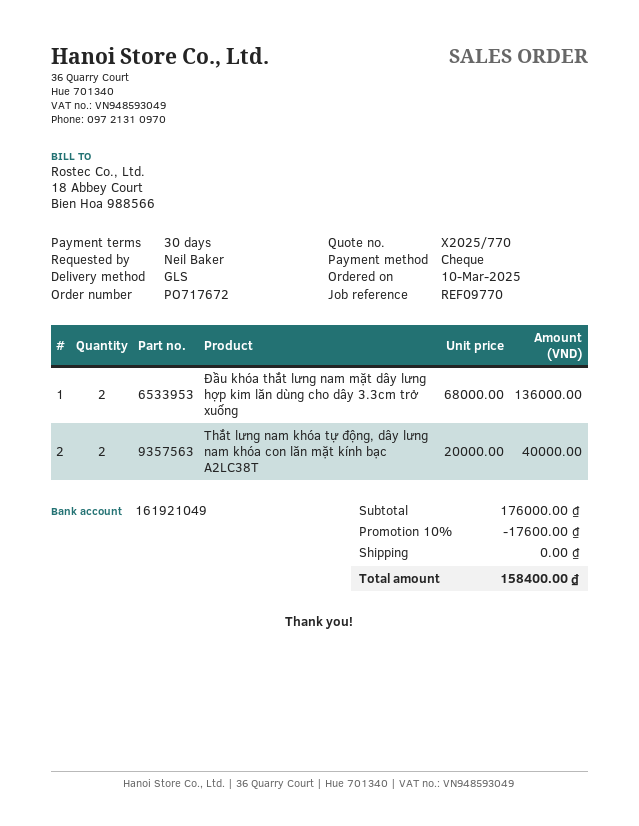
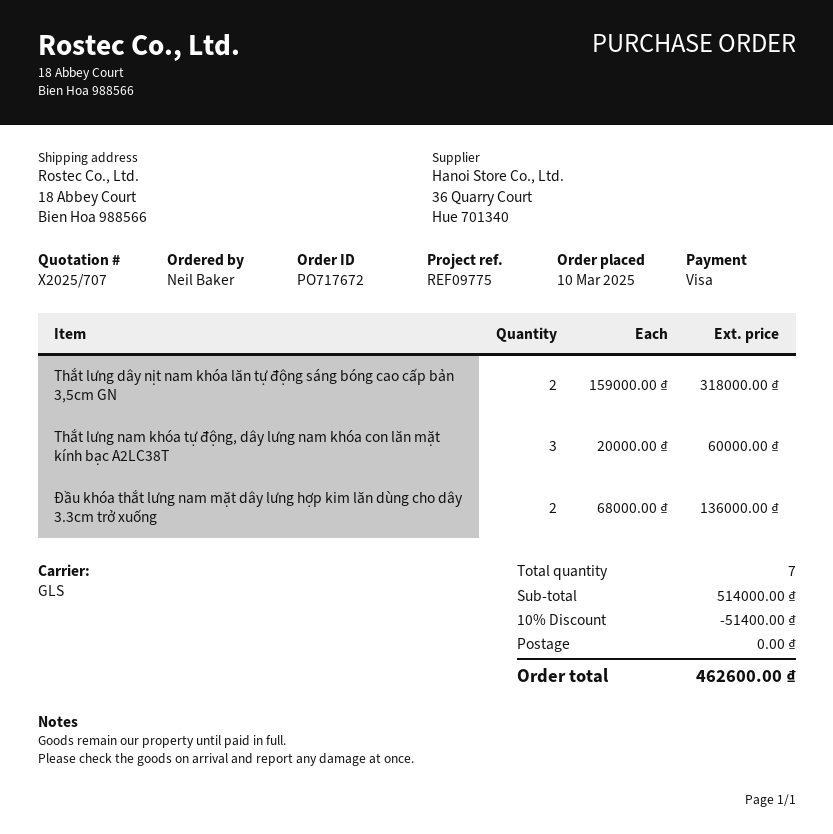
quote number: X2025/770 -> X2025/707
reference: REF09770 -> REF09775
payment method: cheque -> Visa
Thắt lưng nam khóa tự động, dây lưng nam khóa con lăn mặt kính bạc A2LC38T: 2 x 20000.00 = 40000.00 -> 3 x 20000.00 = 60000.00
Thắt lưng dây nịt nam khóa lăn tự động sáng bóng cao cấp bản 3,5cm GN: none -> 2 x 159000.00 = 318000.00
subtotal: 176000.00 -> 514000.00
discount: 10% = 17600.00 -> 10% = 51400.00
total: 158400.00 -> 462600.00

